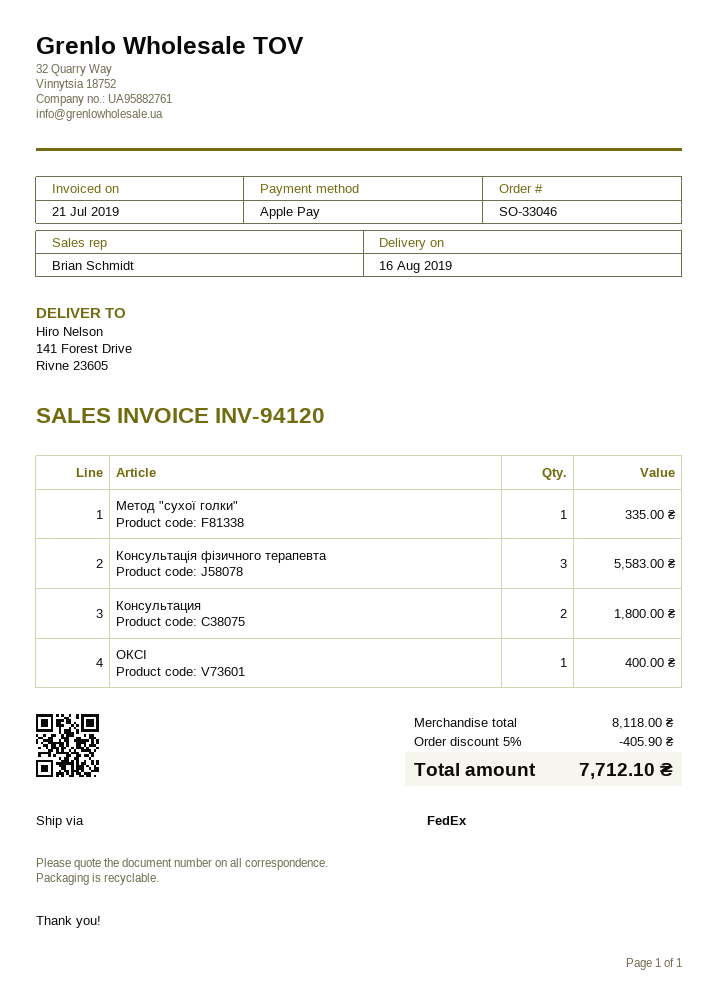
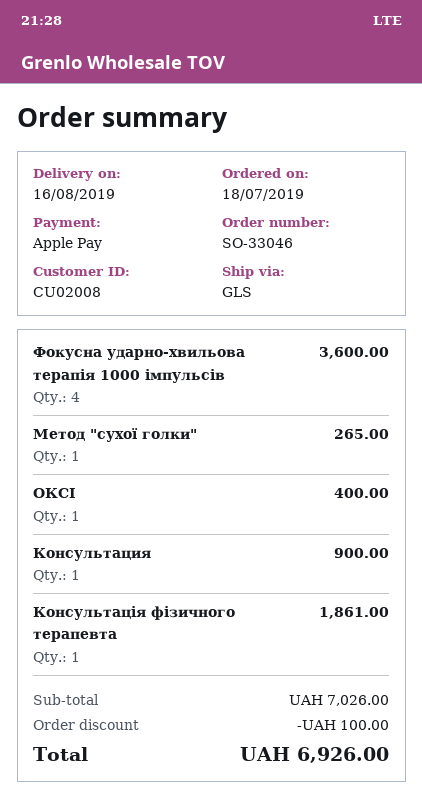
shipping method: FedEx -> GLS
Метод "сухої голки": 1 for 335.00 -> 1 for 265.00
Консультація фізичного терапевта: 3 for 5583.00 -> 1 for 1861.00
Консультация: 2 for 1800.00 -> 1 for 900.00
Фокусна ударно-хвильова терапія 1000 імпульсів: none -> 4 for 3600.00
subtotal: 8118.00 -> 7026.00
discount: 405.90 -> 100.00
total: 7712.10 -> 6926.00

